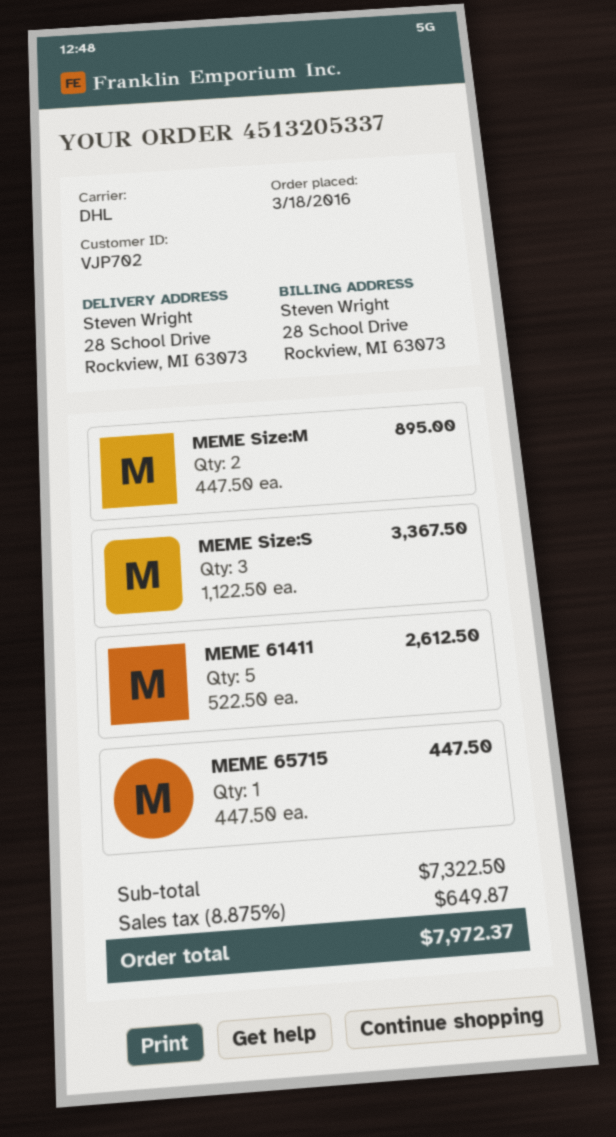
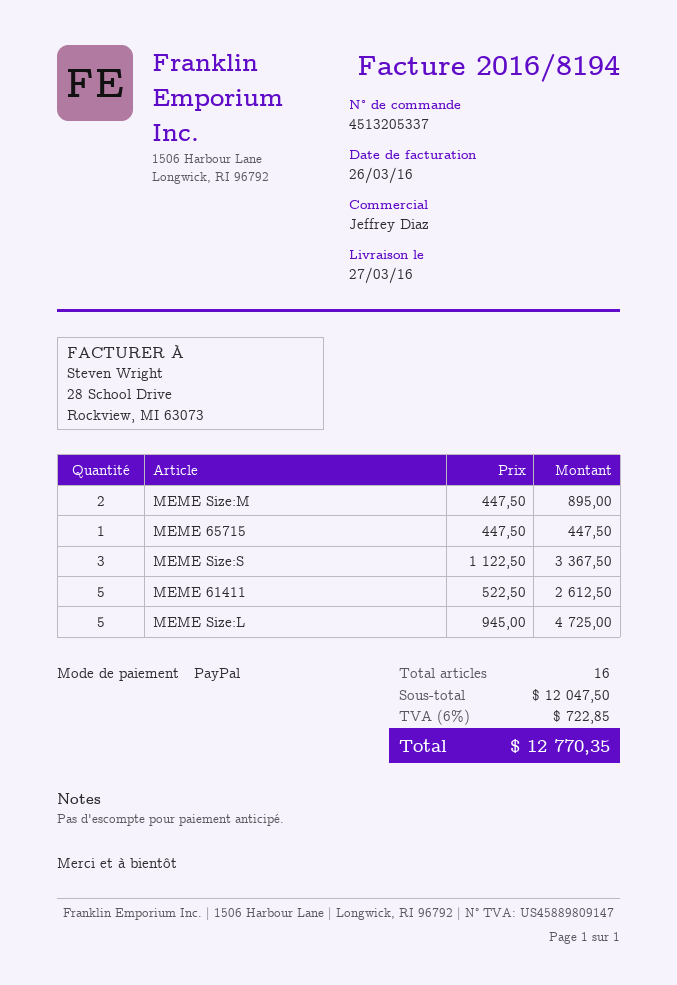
MEME Size:L: none -> 5 x 945.00 = 4725.00
subtotal: 7322.50 -> 12047.50
tax: 8.875% = 649.87 -> 6% = 722.85
total: 7972.37 -> 12770.35

